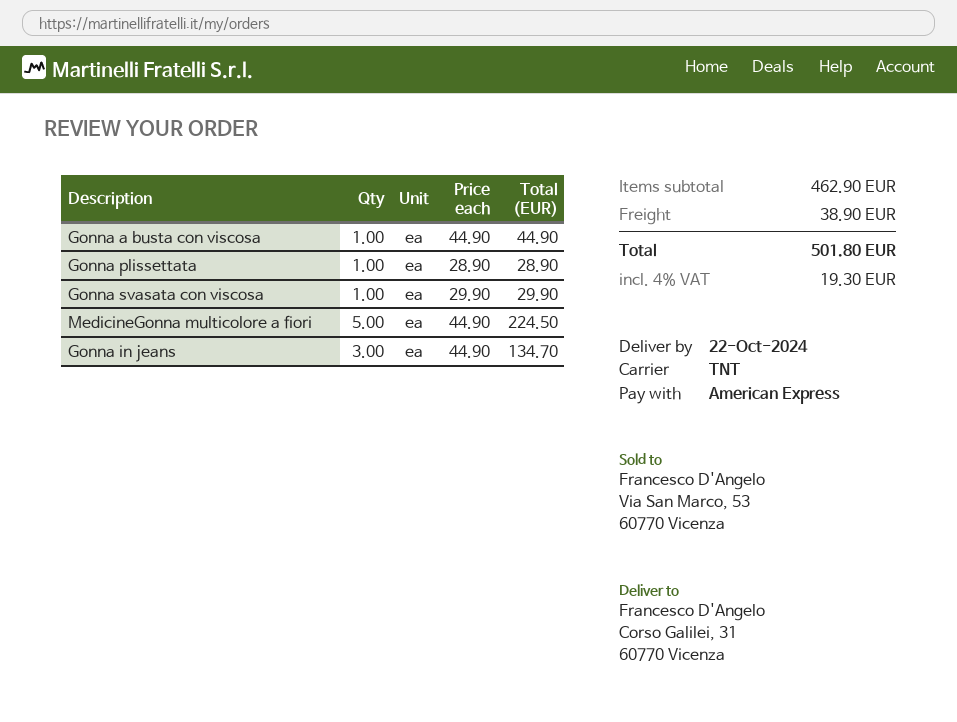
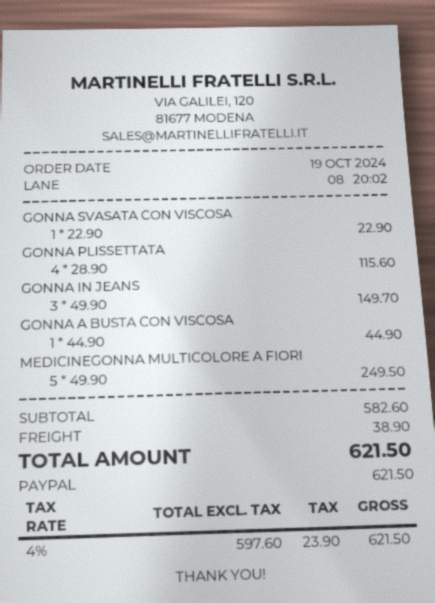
payment method: American Express -> PayPal
Gonna plissettata: 1 x 28.90 = 28.90 -> 4 x 28.90 = 115.60
Gonna svasata con viscosa: 1 x 29.90 = 29.90 -> 1 x 22.90 = 22.90
MedicineGonna multicolore a fiori: 5 x 44.90 = 224.50 -> 5 x 49.90 = 249.50
Gonna in jeans: 3 x 44.90 = 134.70 -> 3 x 49.90 = 149.70
subtotal: 462.90 -> 582.60
tax: 4% = 19.30 -> 4% = 23.90
total: 501.80 -> 621.50

